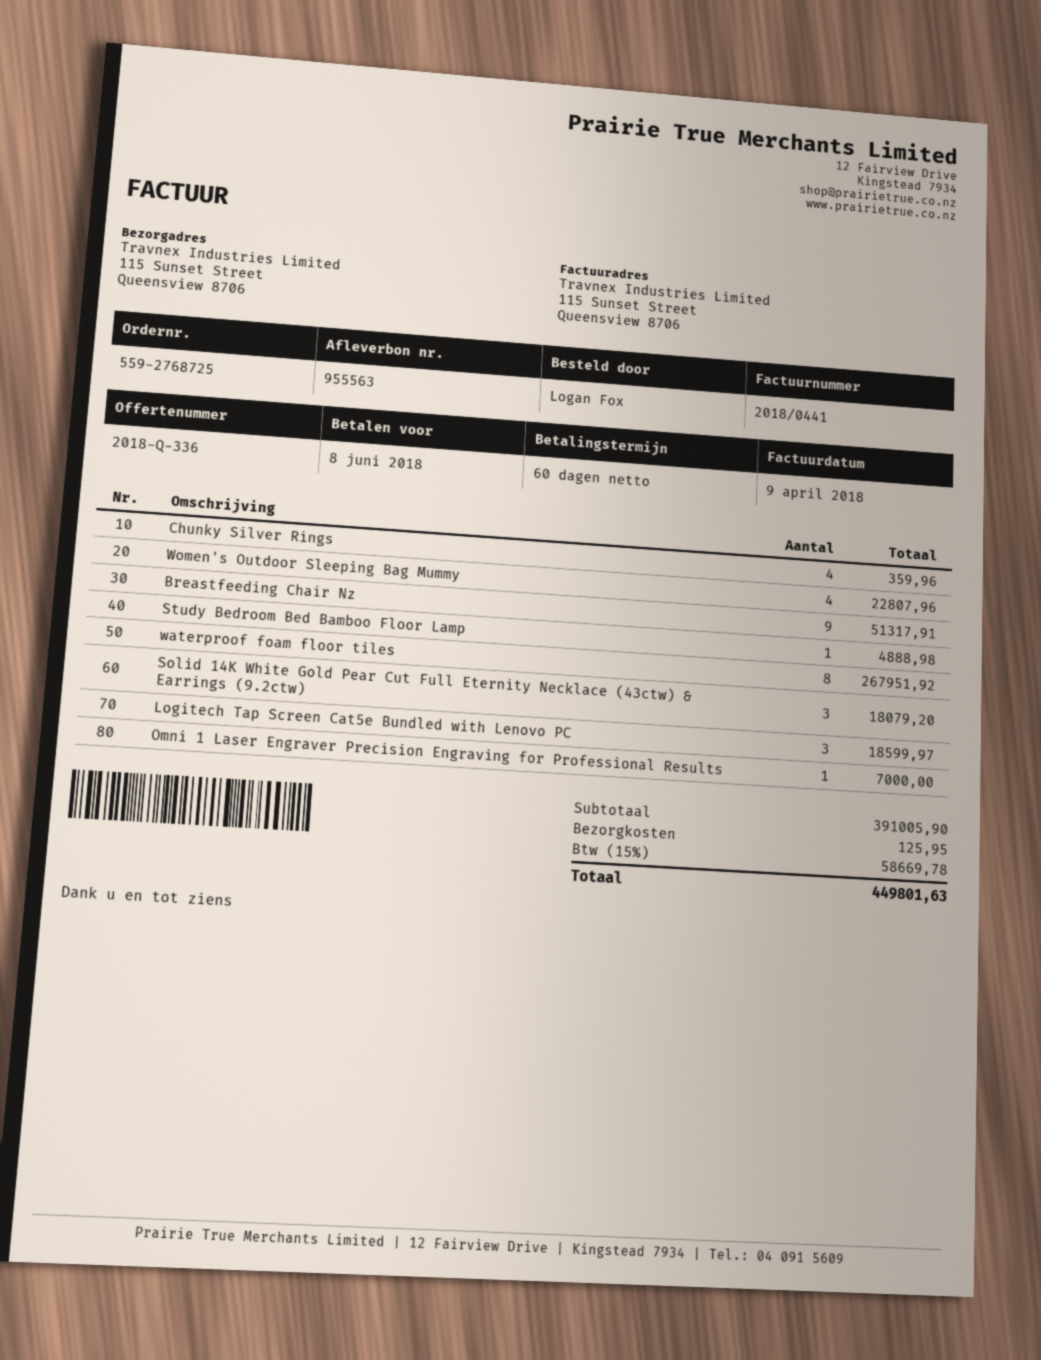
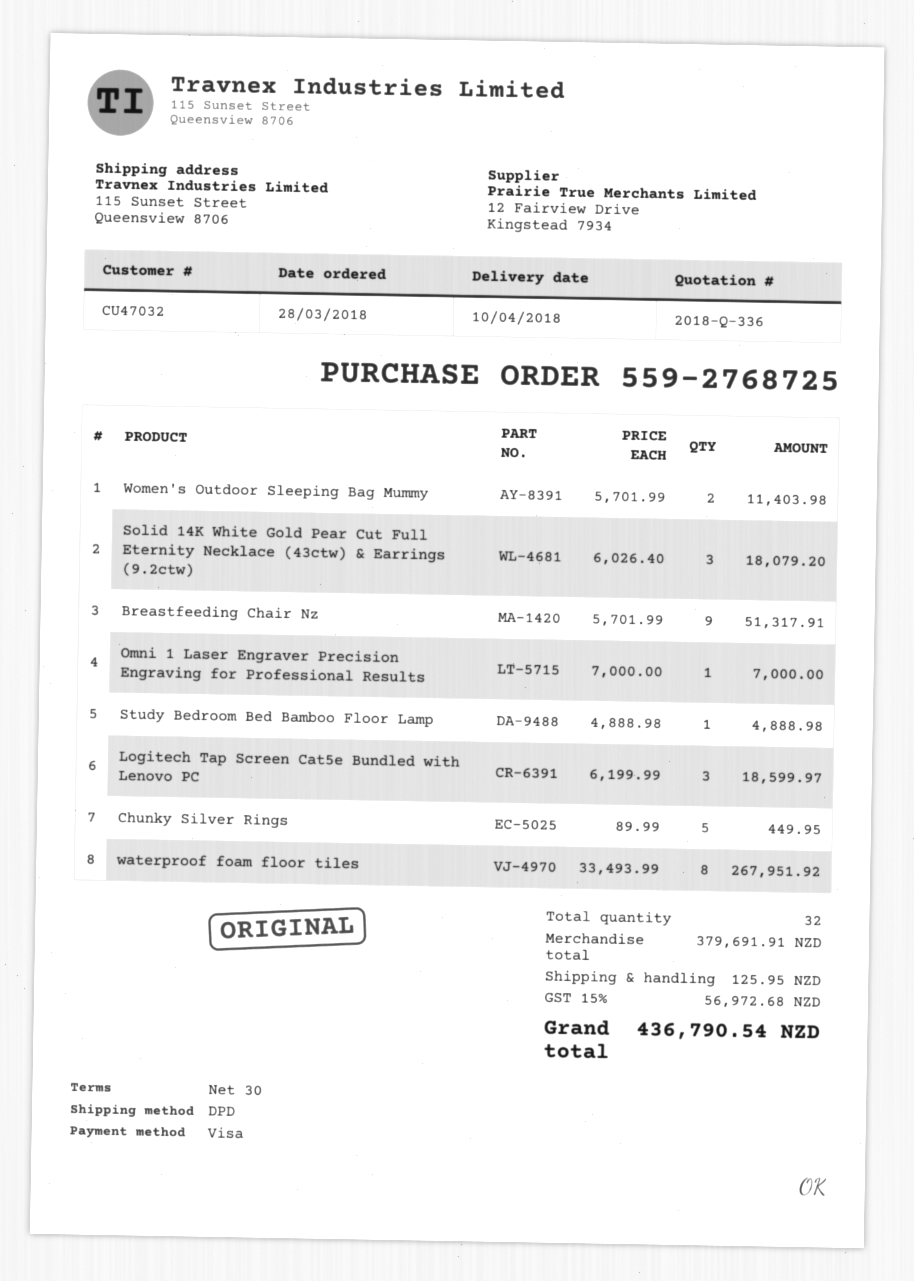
payment terms: 60 days -> 30 days
Chunky Silver Rings: 4 for 359.96 -> 5 for 449.95
Women's Outdoor Sleeping Bag Mummy: 4 for 22807.96 -> 2 for 11403.98
subtotal: 391005.90 -> 379691.91
tax: 15% = 58669.78 -> 15% = 56972.68
total: 449801.63 -> 436790.54

